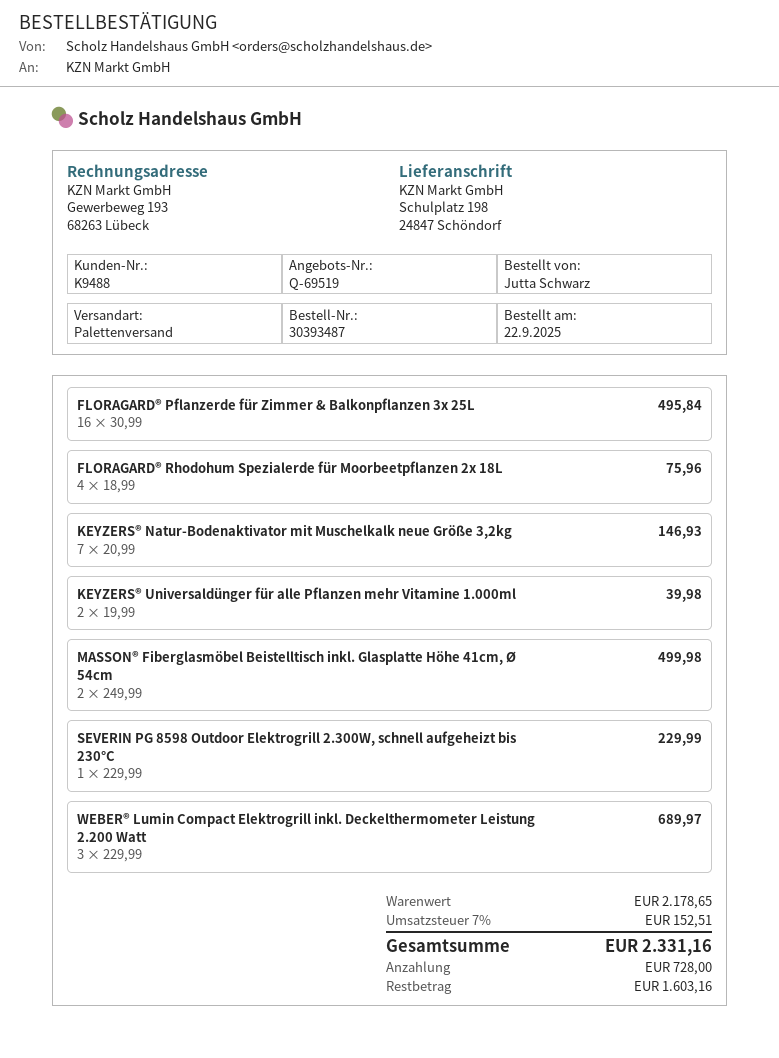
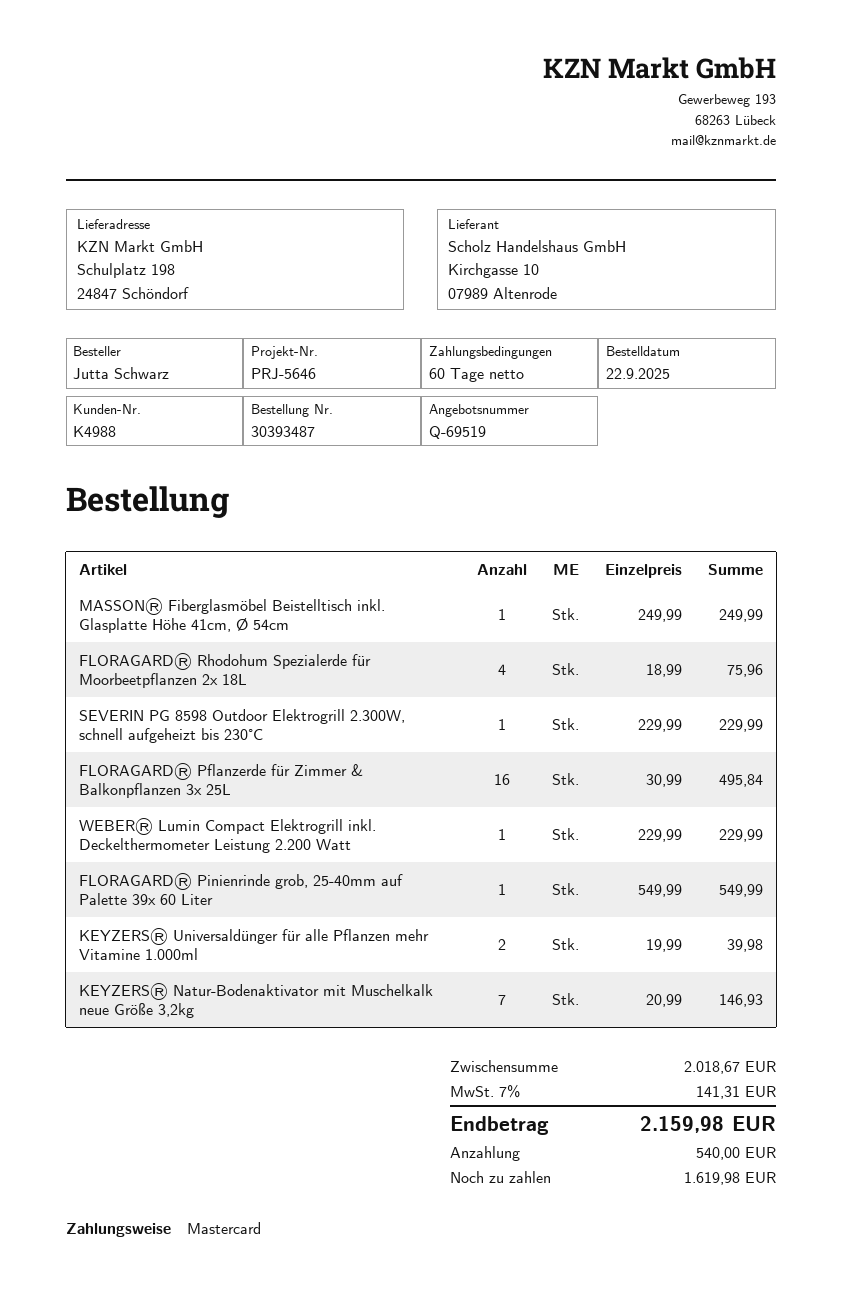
customer number: K9488 -> K4988
MASSON® Fiberglasmöbel Beistelltisch inkl. Glasplatte Höhe 41cm, Ø 54cm: 2 x 249.99 = 499.98 -> 1 x 249.99 = 249.99
WEBER® Lumin Compact Elektrogrill inkl. Deckelthermometer Leistung 2.200 Watt: 3 x 229.99 = 689.97 -> 1 x 229.99 = 229.99
FLORAGARD® Pinienrinde grob, 25-40mm auf Palette 39x 60 Liter: none -> 1 x 549.99 = 549.99
subtotal: 2178.65 -> 2018.67
tax: 7% = 152.51 -> 7% = 141.31
total: 2331.16 -> 2159.98
deposit: 728.00 -> 540.00
balance: 1603.16 -> 1619.98

